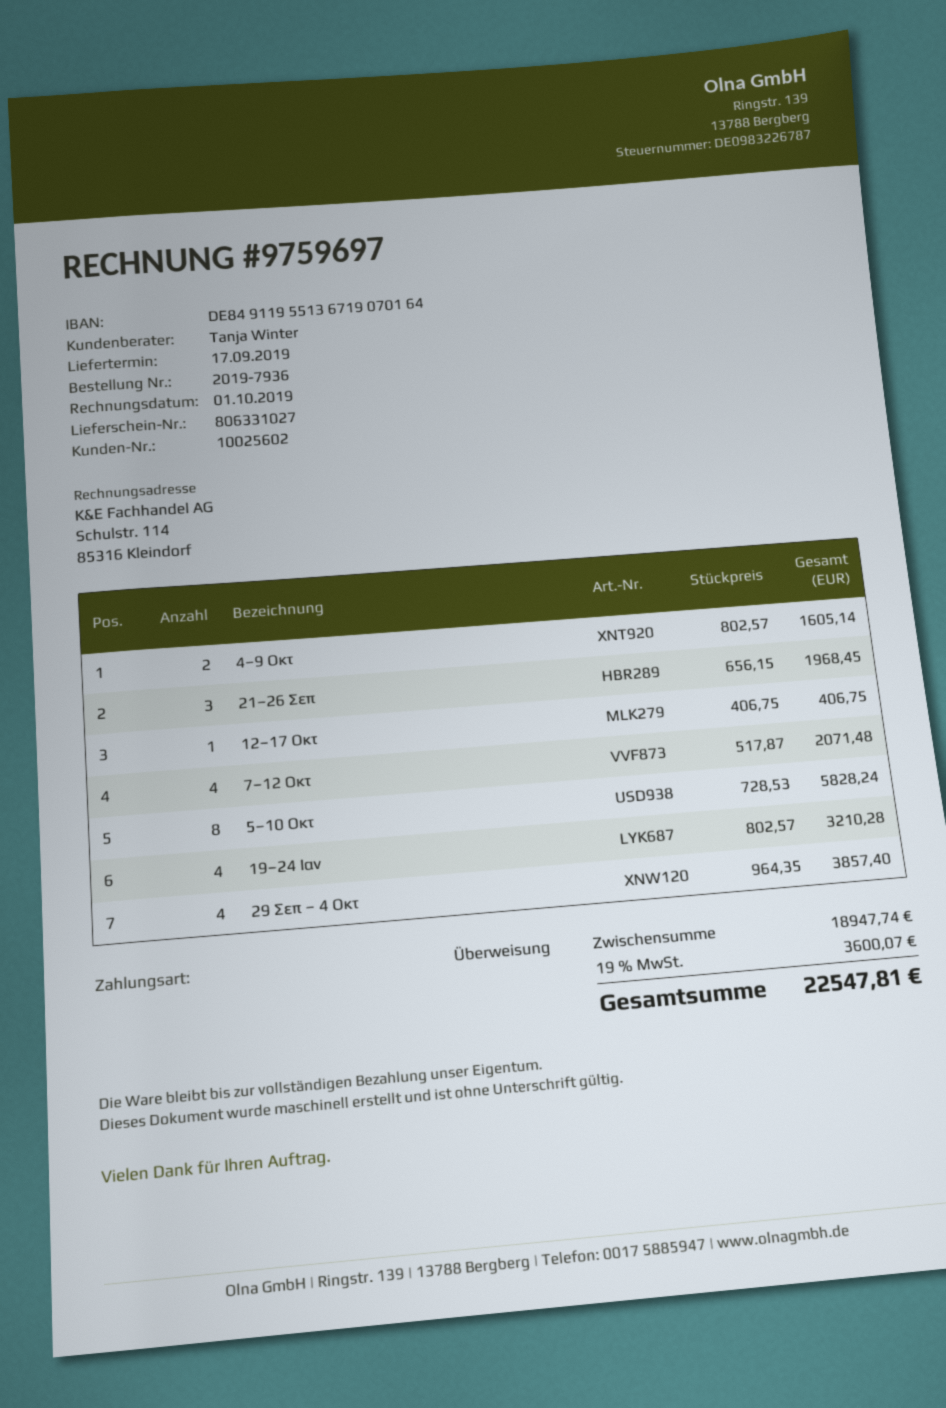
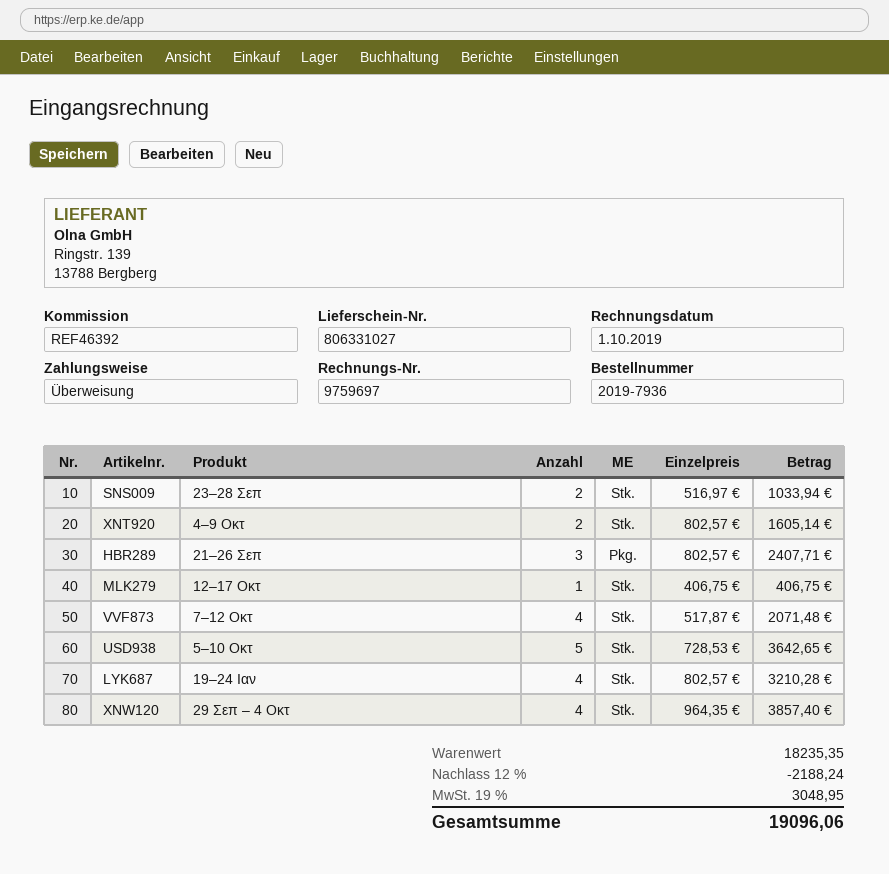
21–26 Σεπ: 3 x 656.15 = 1968.45 -> 3 x 802.57 = 2407.71
5–10 Οκτ: 8 x 728.53 = 5828.24 -> 5 x 728.53 = 3642.65
23–28 Σεπ: none -> 2 x 516.97 = 1033.94
subtotal: 18947.74 -> 18235.35
discount: none -> 12% = 2188.24
tax: 19% = 3600.07 -> 19% = 3048.95
total: 22547.81 -> 19096.06

